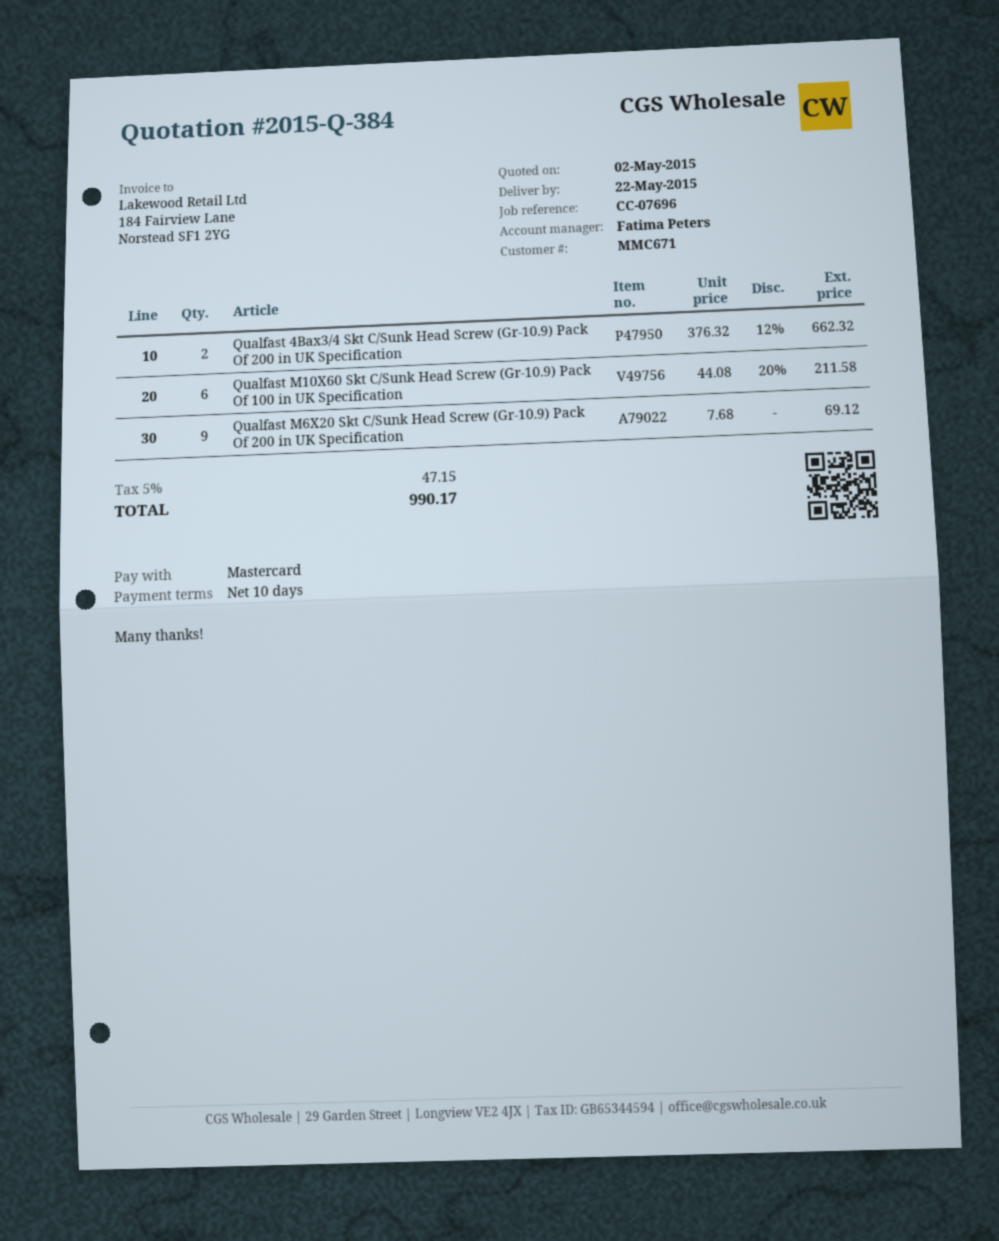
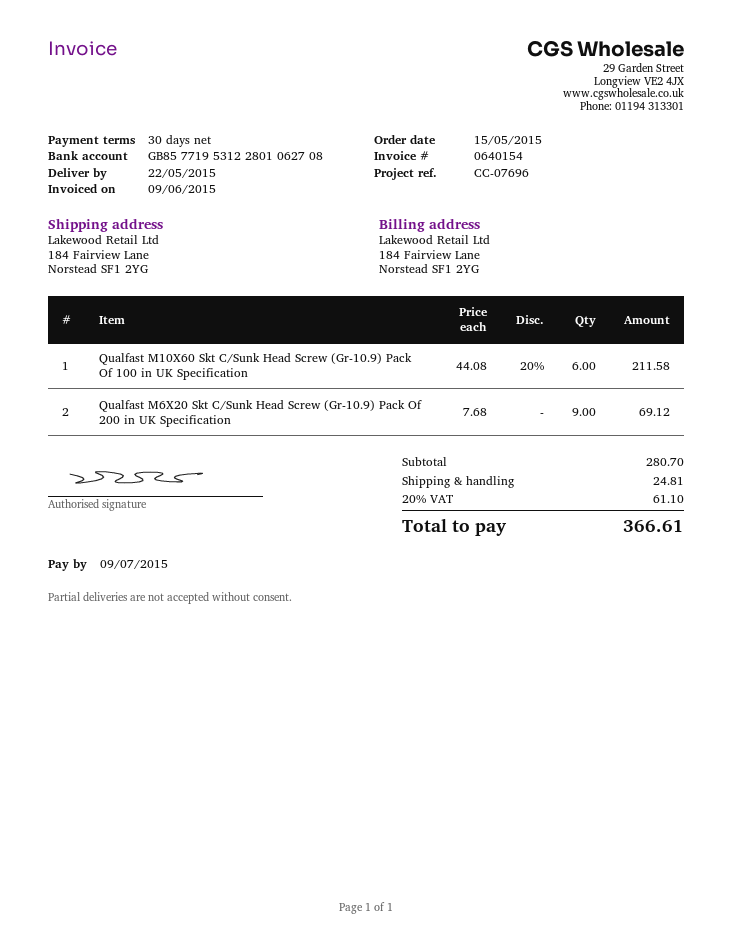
payment terms: 10 days -> 30 days
Qualfast 4Bax3/4 Skt C/Sunk Head Screw (Gr-10.9) Pack Of 200 in UK Specification: 2 x 376.32 - 12% = 662.32 -> none
shipping: none -> 24.81
tax: 5% = 47.15 -> 20% = 61.10
total: 990.17 -> 366.61

